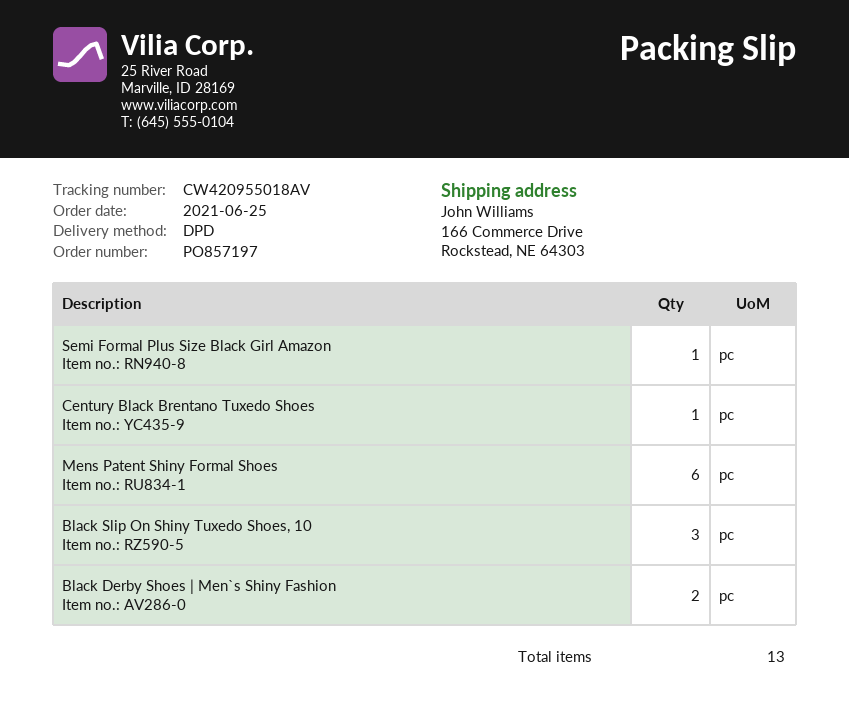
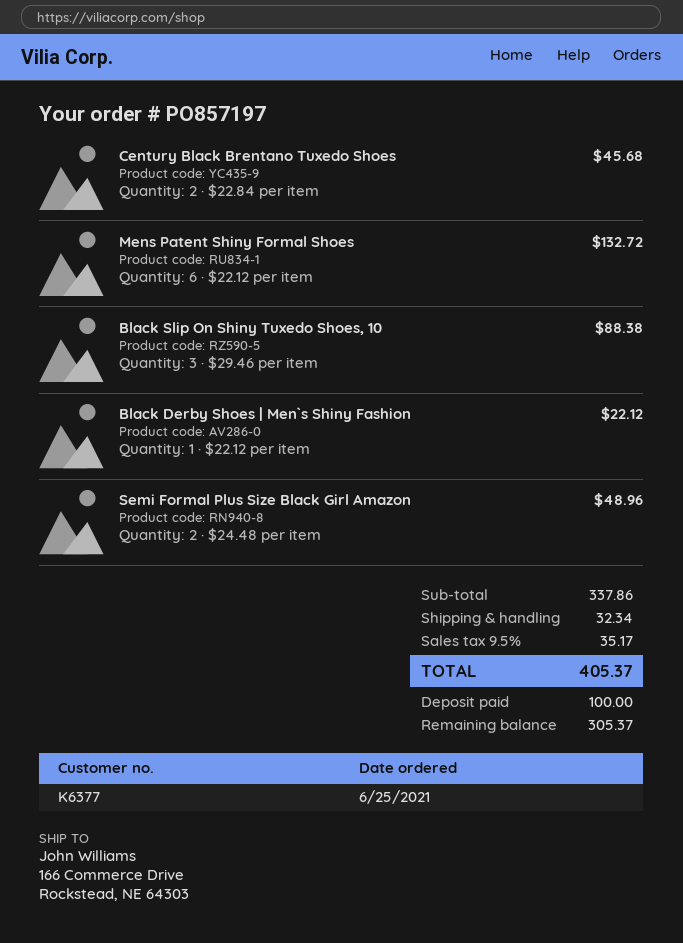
Semi Formal Plus Size Black Girl Amazon: 1 -> 2
Century Black Brentano Tuxedo Shoes: 1 -> 2
Black Derby Shoes | Men`s Shiny Fashion: 2 -> 1

